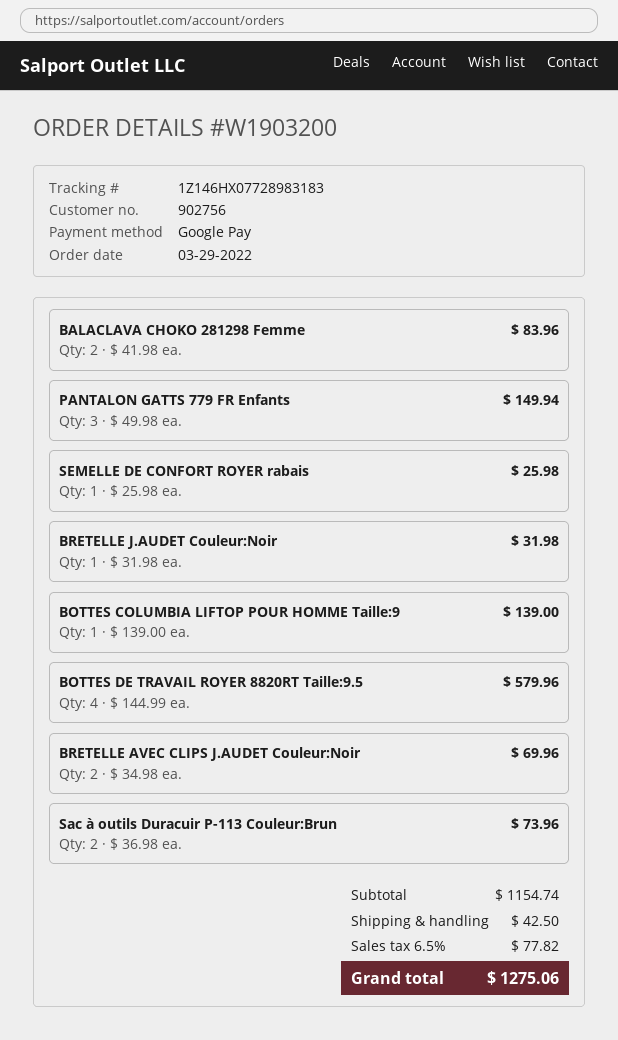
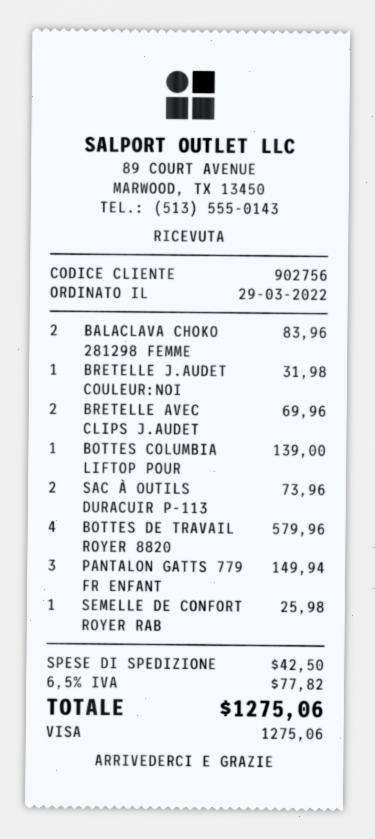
payment method: Google Pay -> Visa

